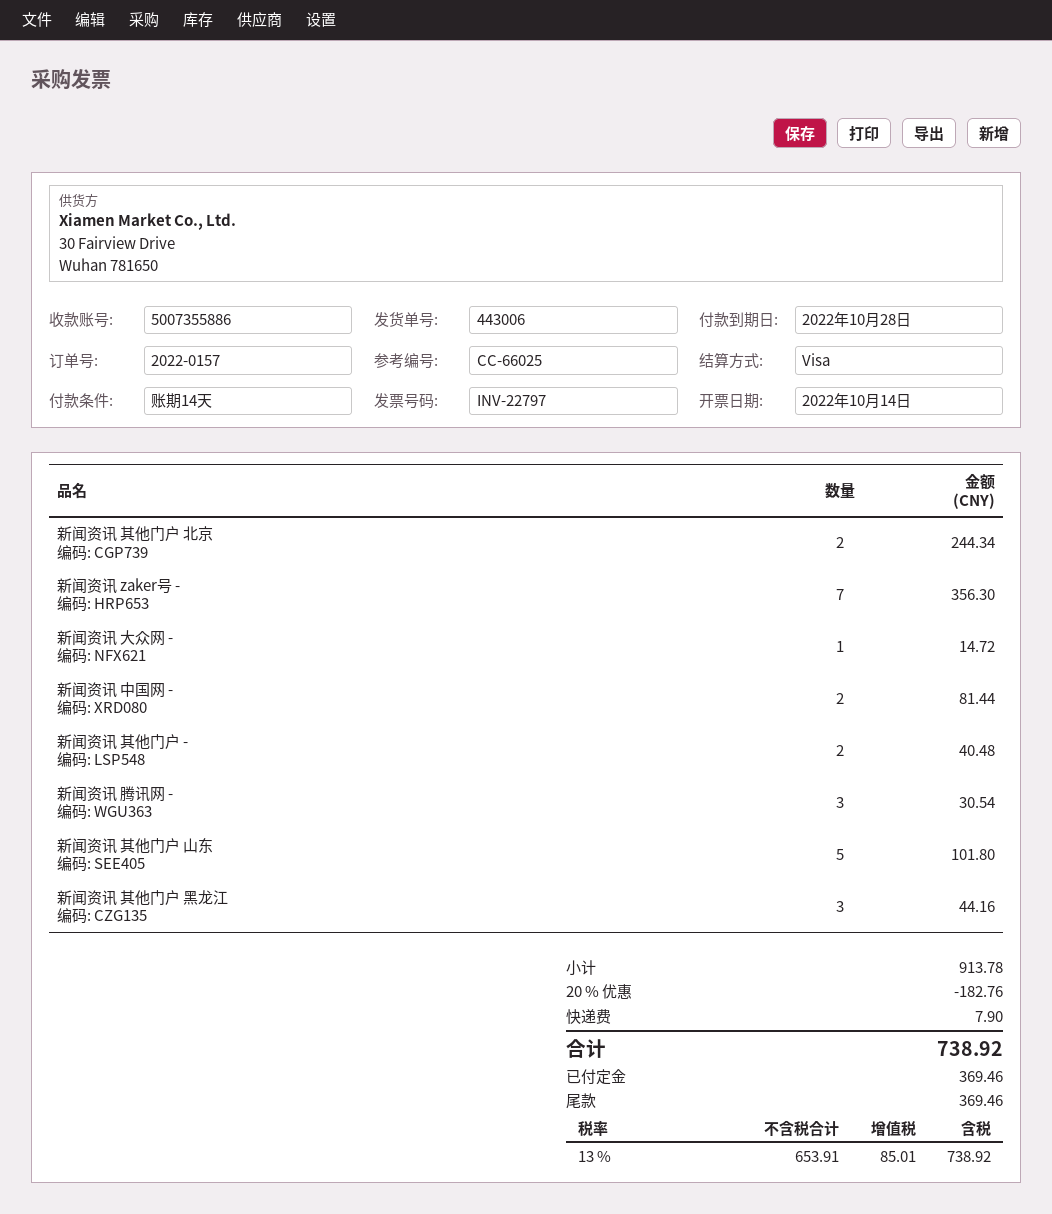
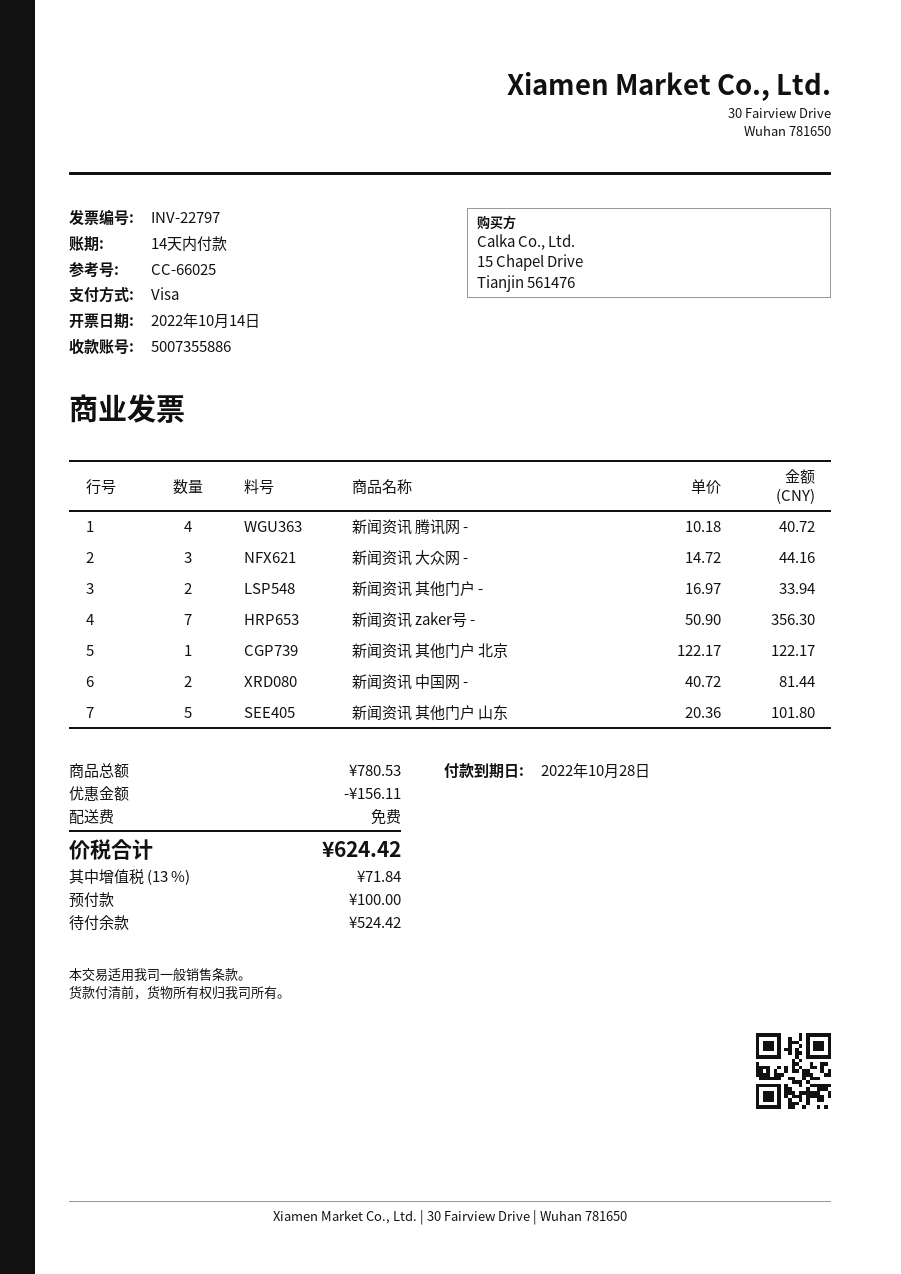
新闻资讯 其他门户 北京: 2 for 244.34 -> 1 for 122.17
新闻资讯 大众网 -: 1 for 14.72 -> 3 for 44.16
新闻资讯 其他门户 -: 2 for 40.48 -> 2 for 33.94
新闻资讯 腾讯网 -: 3 for 30.54 -> 4 for 40.72
新闻资讯 其他门户 黑龙江: 3 for 44.16 -> none
subtotal: 913.78 -> 780.53
discount: 182.76 -> 156.11
shipping: 7.90 -> 0.00
tax: 13% = 85.01 -> 13% = 71.84
total: 738.92 -> 624.42
deposit: 369.46 -> 100.00
balance: 369.46 -> 524.42

